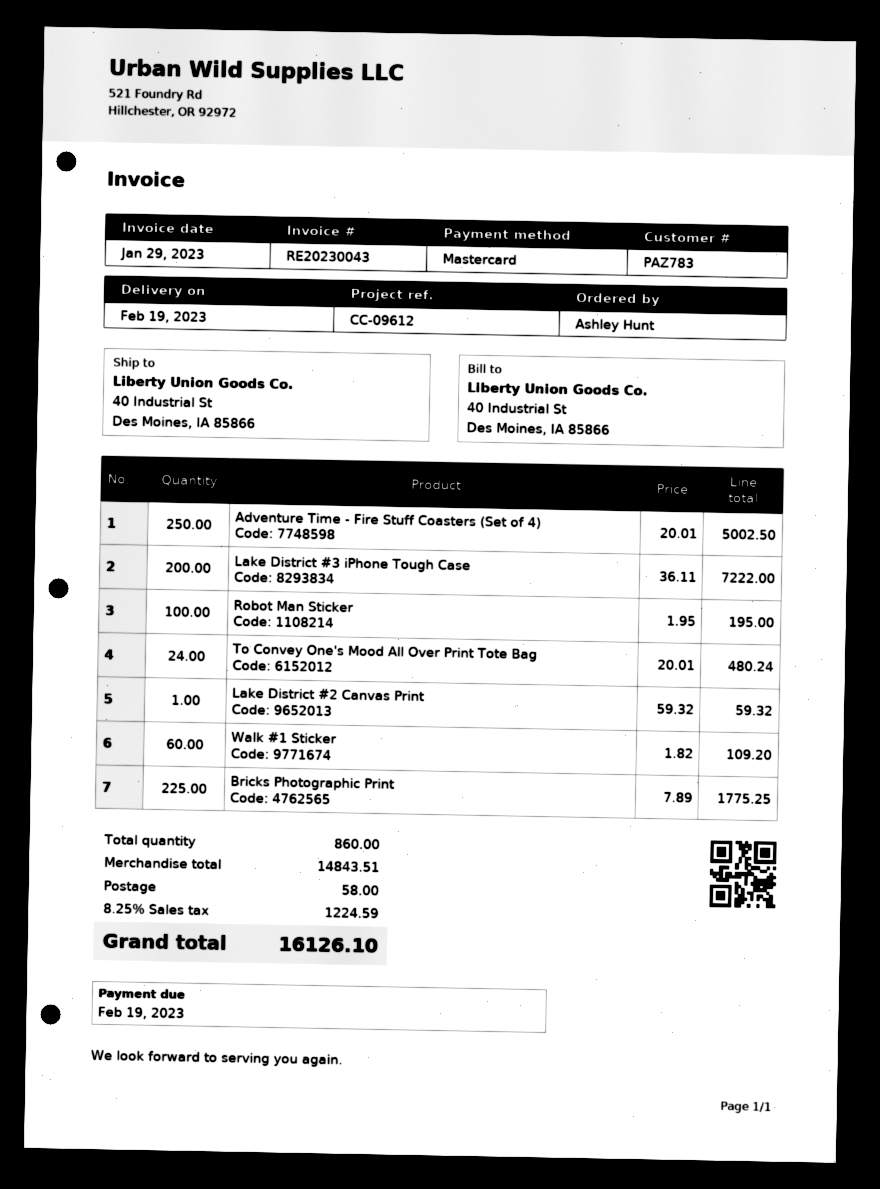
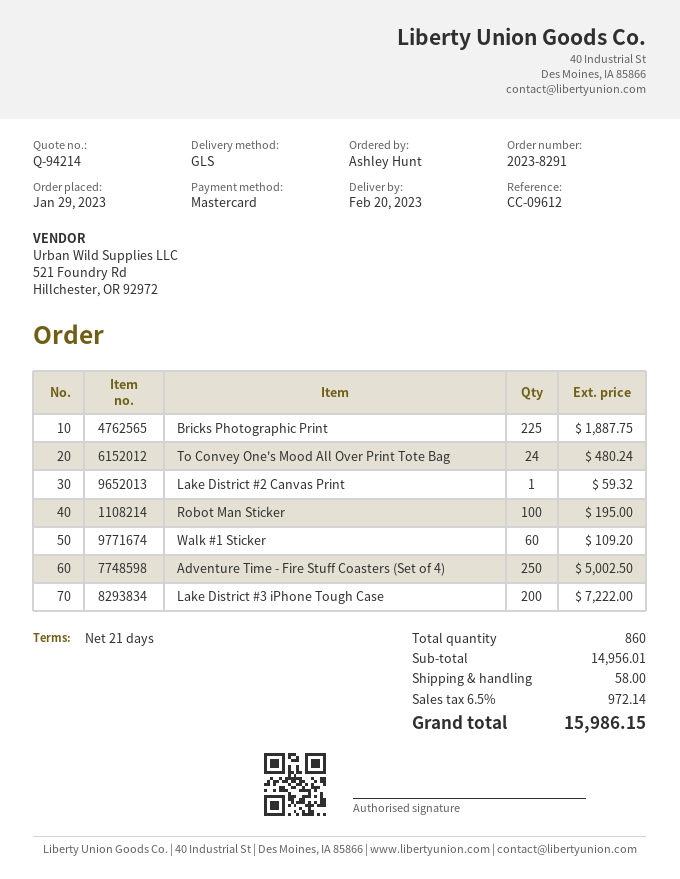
delivery date: 2023-02-19 -> 2023-02-20
Bricks Photographic Print: 225 for 1775.25 -> 225 for 1887.75
subtotal: 14843.51 -> 14956.01
tax: 8.25% = 1224.59 -> 6.5% = 972.14
total: 16126.10 -> 15986.15

